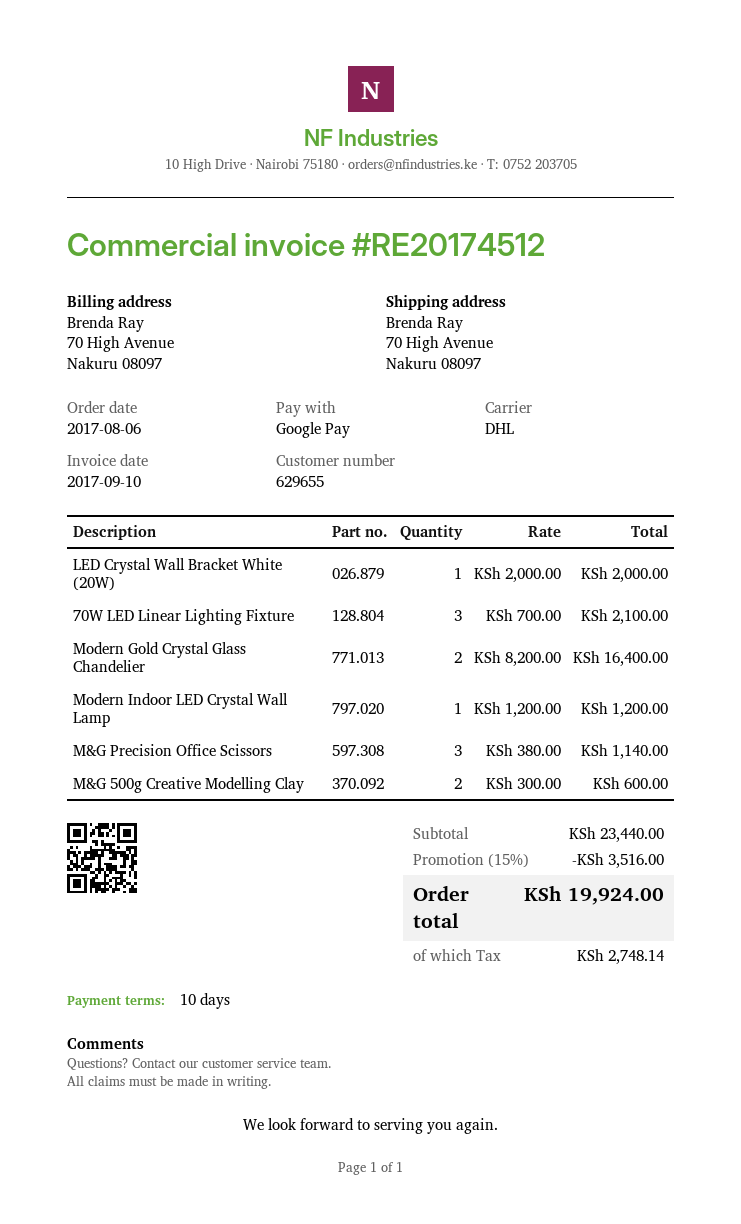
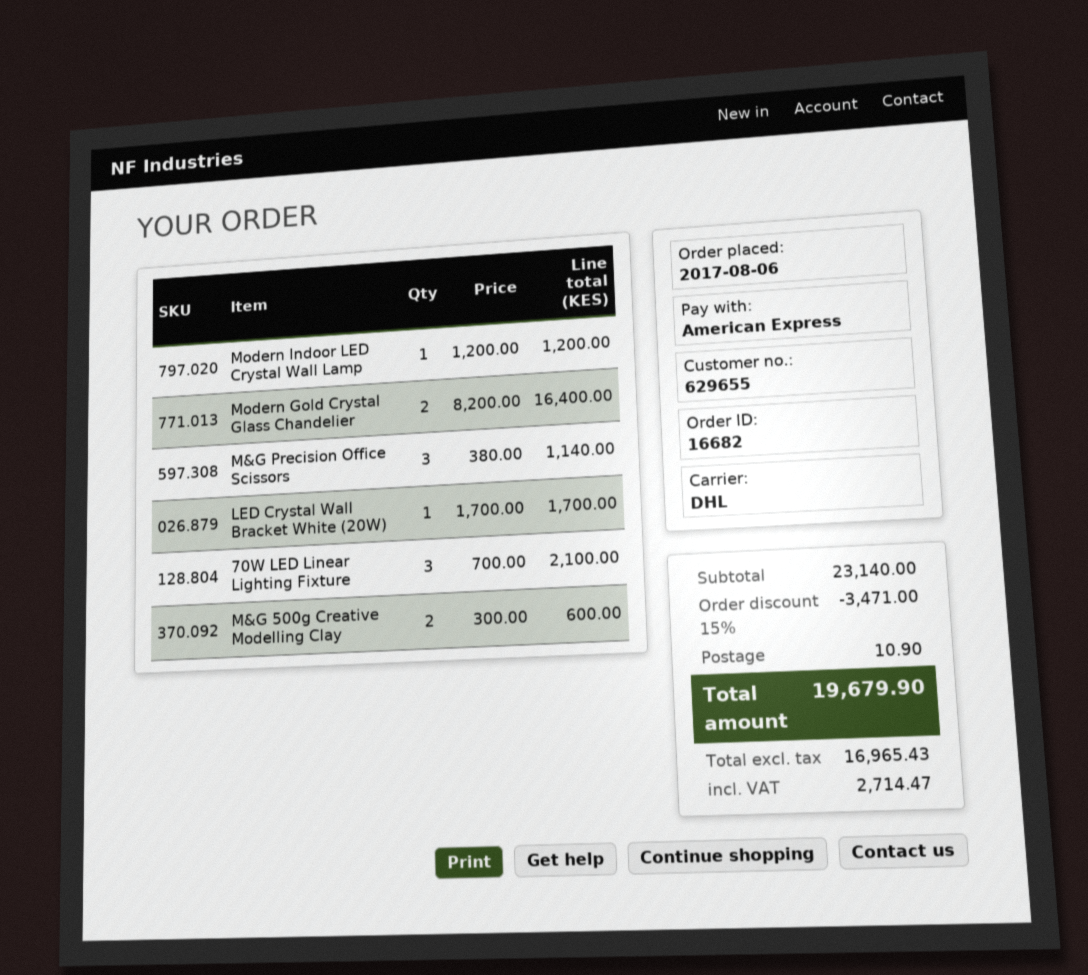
payment method: Google Pay -> American Express
LED Crystal Wall Bracket White (20W): 1 x 2000.00 = 2000.00 -> 1 x 1700.00 = 1700.00
subtotal: 23440.00 -> 23140.00
discount: 15% = 3516.00 -> 15% = 3471.00
shipping: none -> 10.90
tax: 2748.14 -> 2714.47
total: 19924.00 -> 19679.90

